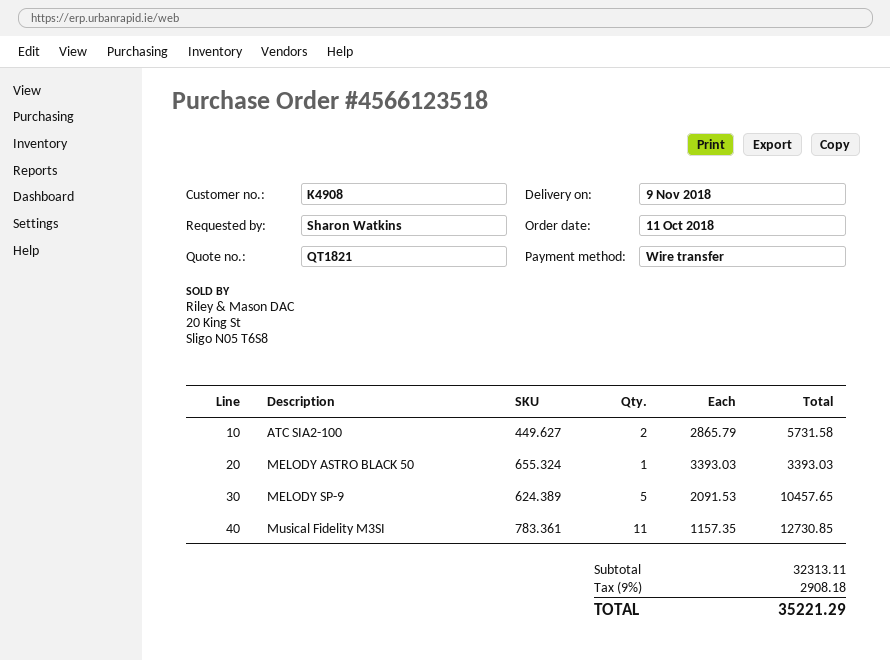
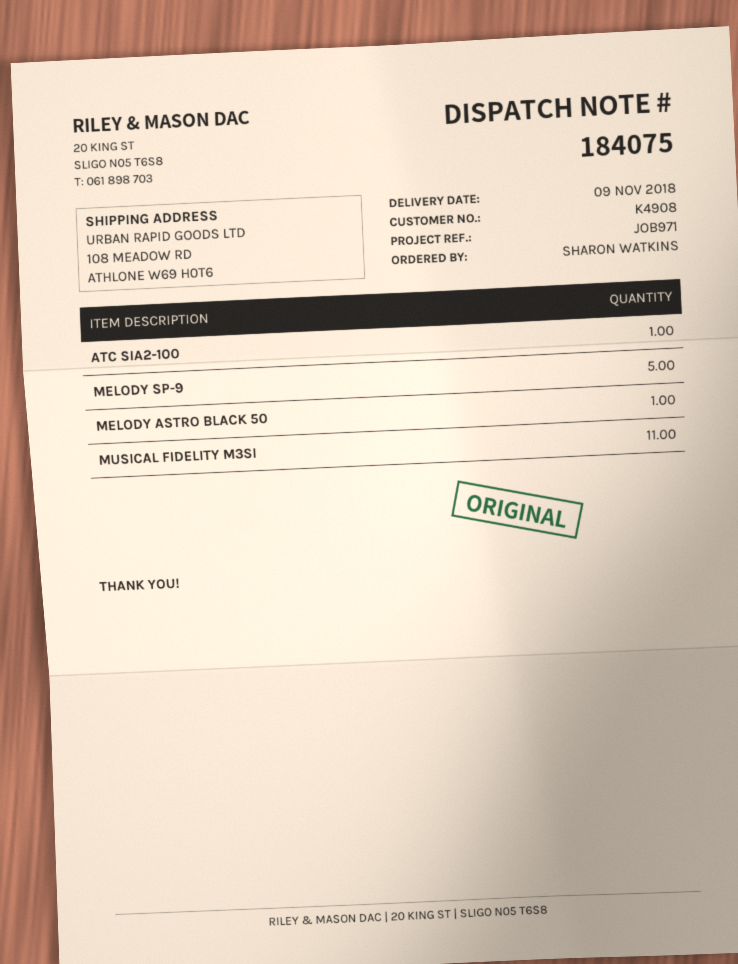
ATC SIA2-100: 2 -> 1

